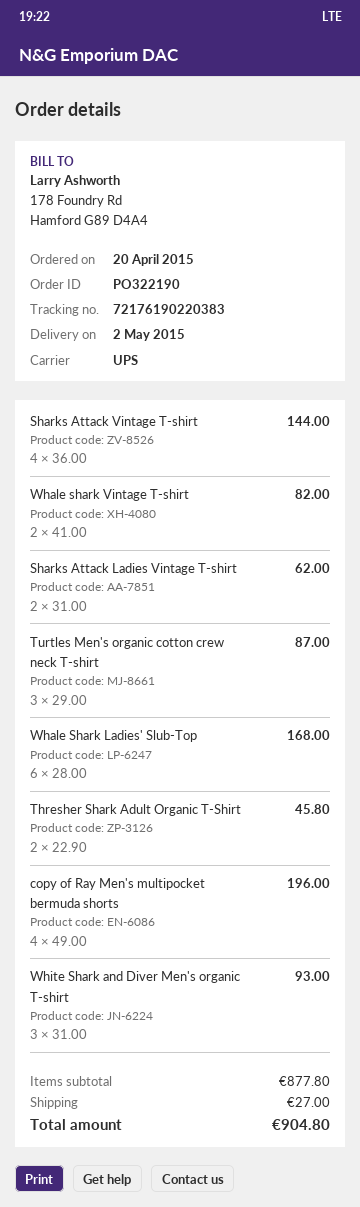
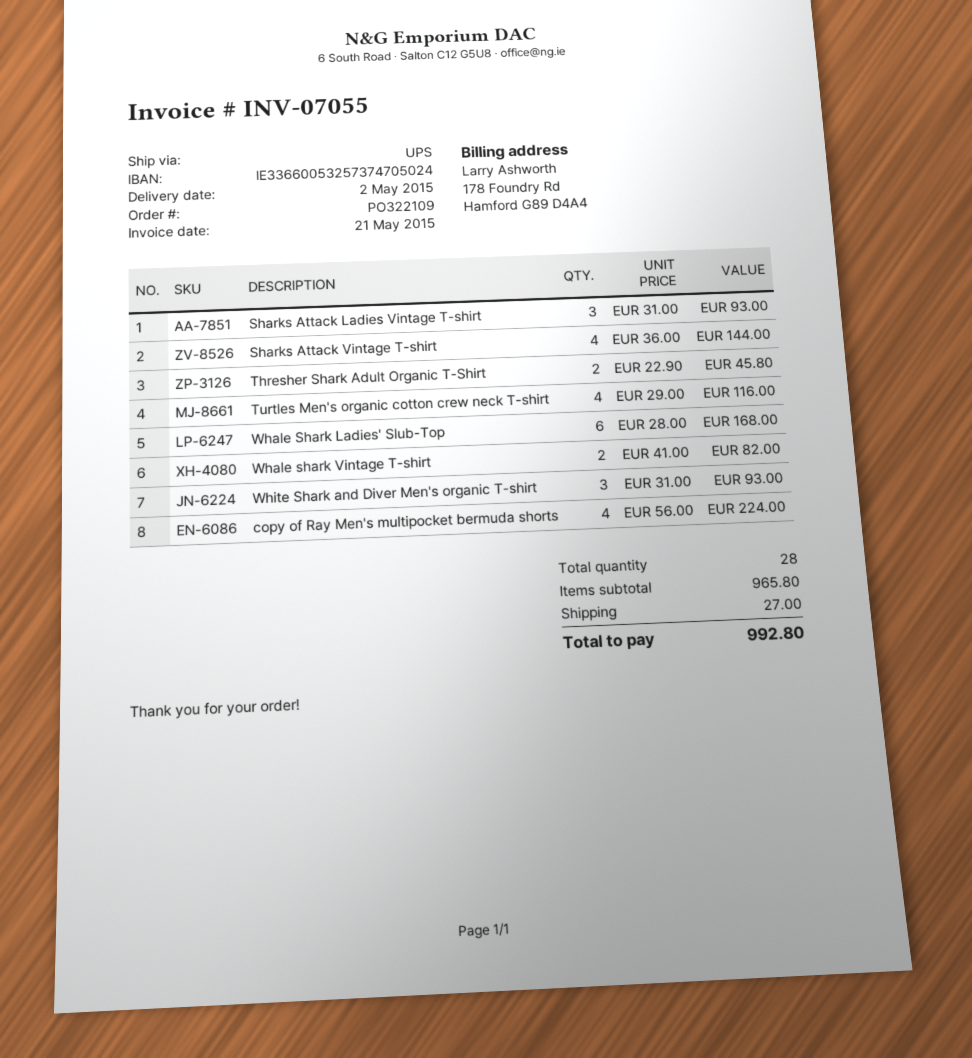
order number: PO322190 -> PO322109
Sharks Attack Ladies Vintage T-shirt: 2 x 31.00 = 62.00 -> 3 x 31.00 = 93.00
Turtles Men's organic cotton crew neck T-shirt: 3 x 29.00 = 87.00 -> 4 x 29.00 = 116.00
copy of Ray Men's multipocket bermuda shorts: 4 x 49.00 = 196.00 -> 4 x 56.00 = 224.00
subtotal: 877.80 -> 965.80
total: 904.80 -> 992.80

